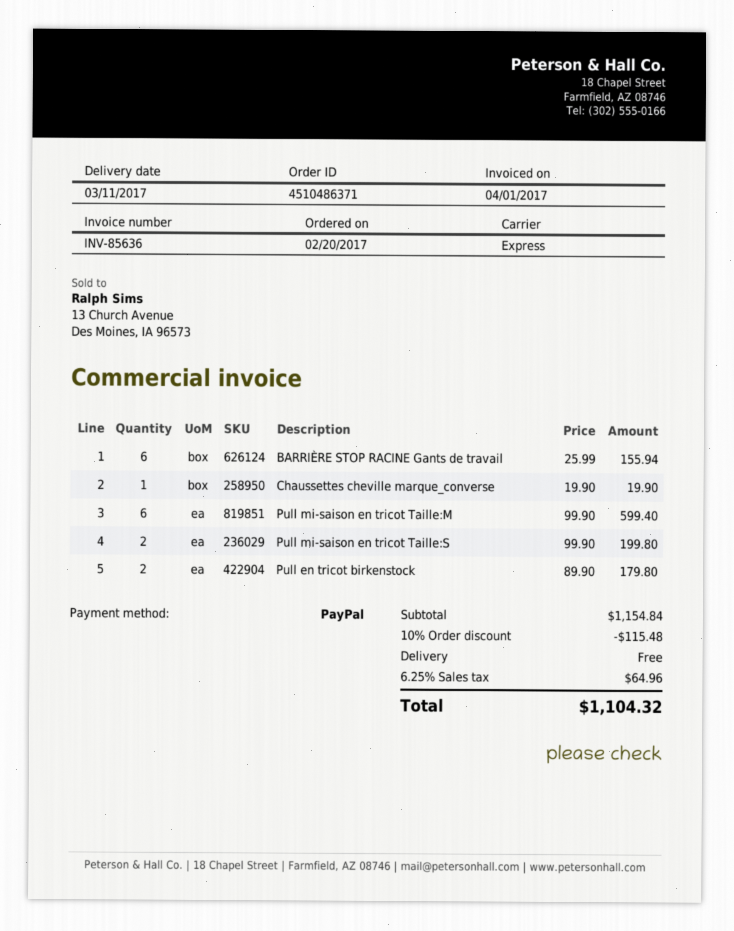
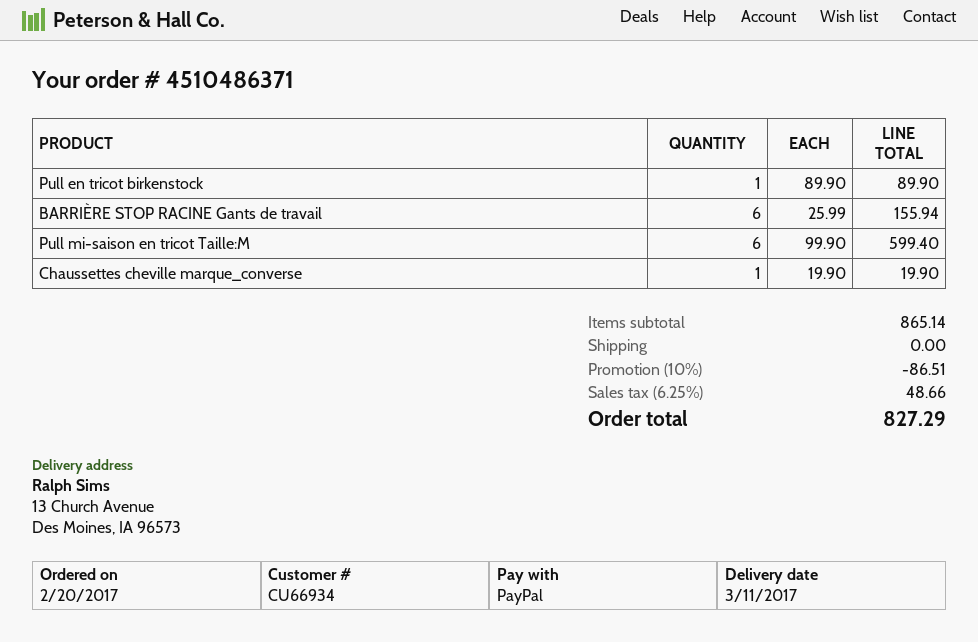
Pull mi-saison en tricot Taille:S: 2 x 99.90 = 199.80 -> none
Pull en tricot birkenstock: 2 x 89.90 = 179.80 -> 1 x 89.90 = 89.90
subtotal: 1154.84 -> 865.14
discount: 10% = 115.48 -> 10% = 86.51
tax: 6.25% = 64.96 -> 6.25% = 48.66
total: 1104.32 -> 827.29

